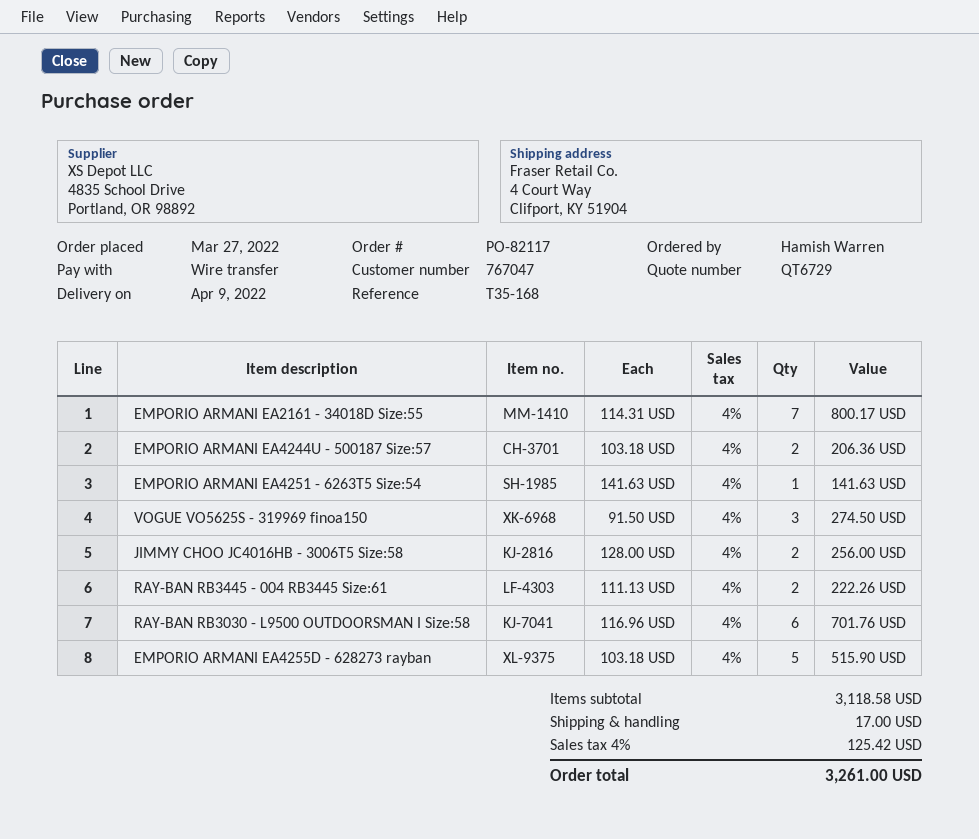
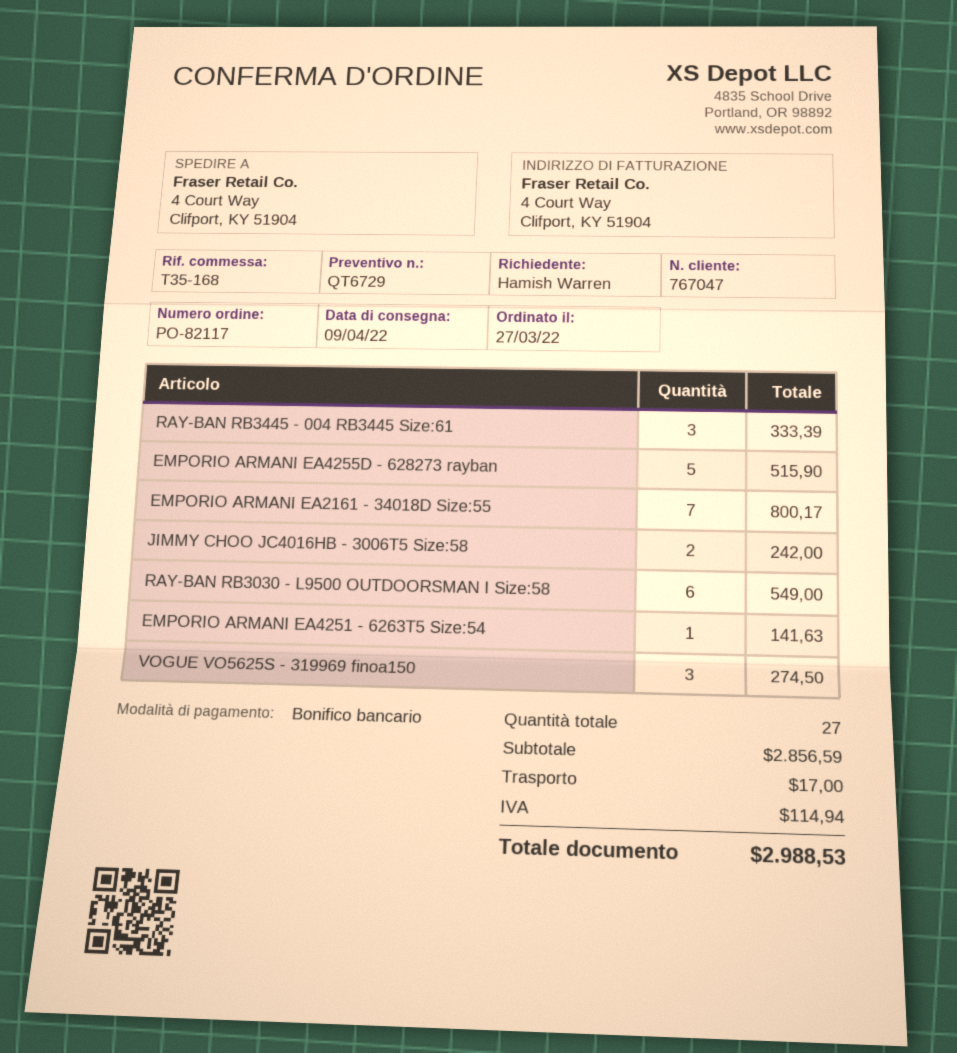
EMPORIO ARMANI EA4244U - 500187 Size:57: 2 for 206.36 -> none
JIMMY CHOO JC4016HB - 3006T5 Size:58: 2 for 256.00 -> 2 for 242.00
RAY-BAN RB3445 - 004 RB3445 Size:61: 2 for 222.26 -> 3 for 333.39
RAY-BAN RB3030 - L9500 OUTDOORSMAN I Size:58: 6 for 701.76 -> 6 for 549.00
subtotal: 3118.58 -> 2856.59
tax: 125.42 -> 114.94
total: 3261.00 -> 2988.53

